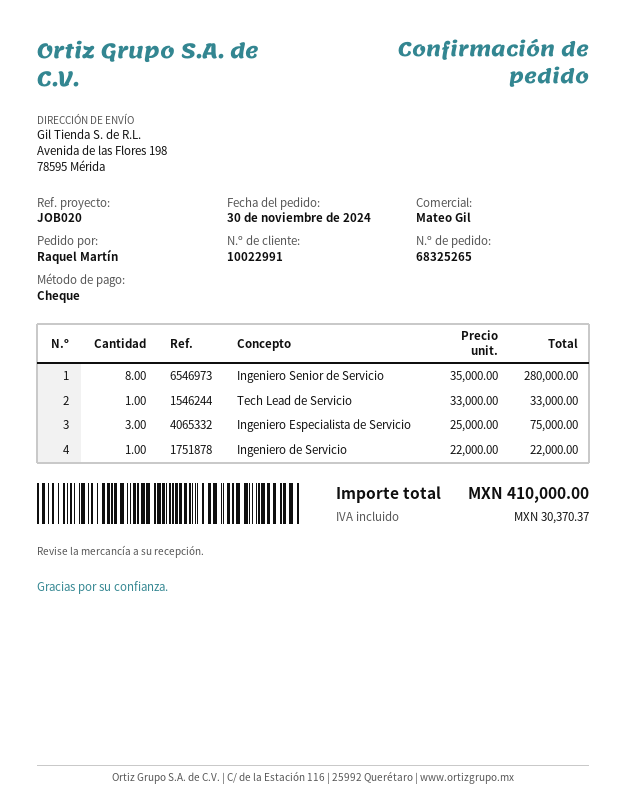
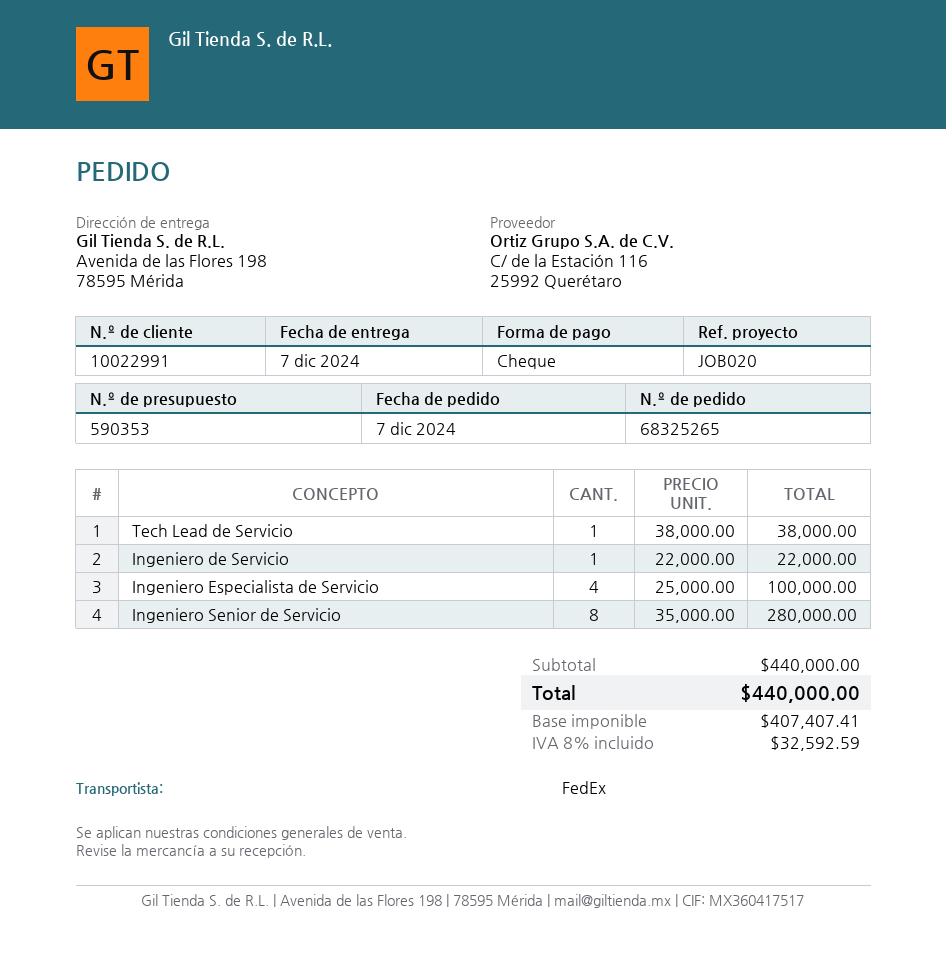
order date: 2024-11-30 -> 2024-12-07
Tech Lead de Servicio: 1 x 33000.00 = 33000.00 -> 1 x 38000.00 = 38000.00
Ingeniero Especialista de Servicio: 3 x 25000.00 = 75000.00 -> 4 x 25000.00 = 100000.00
tax: 30370.37 -> 32592.59
total: 410000.00 -> 440000.00

